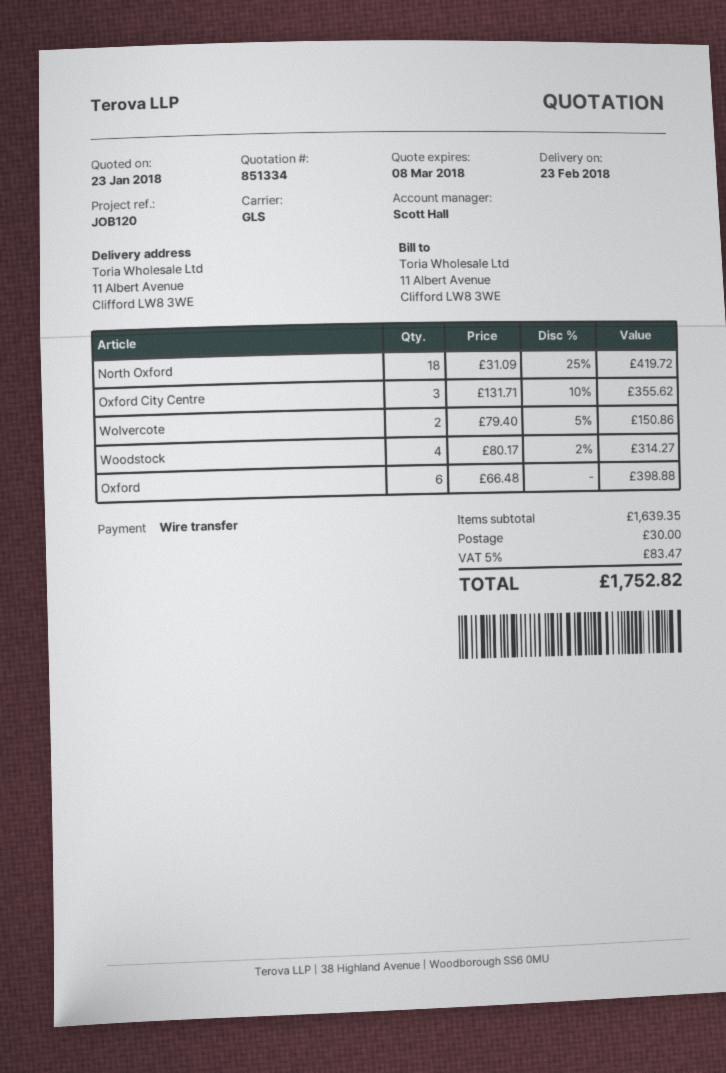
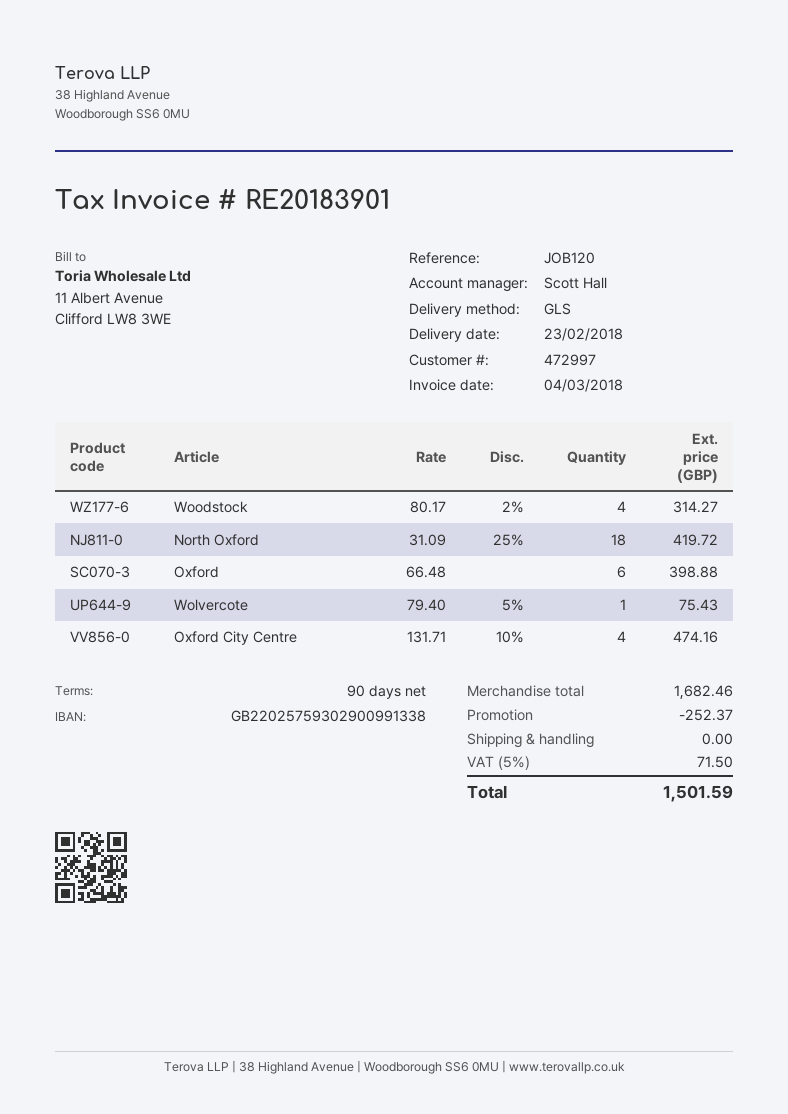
Oxford City Centre: 3 x 131.71 - 10% = 355.62 -> 4 x 131.71 - 10% = 474.16
Wolvercote: 2 x 79.40 - 5% = 150.86 -> 1 x 79.40 - 5% = 75.43
subtotal: 1639.35 -> 1682.46
discount: none -> 252.37
shipping: 30.00 -> 0.00
tax: 5% = 83.47 -> 5% = 71.50
total: 1752.82 -> 1501.59

